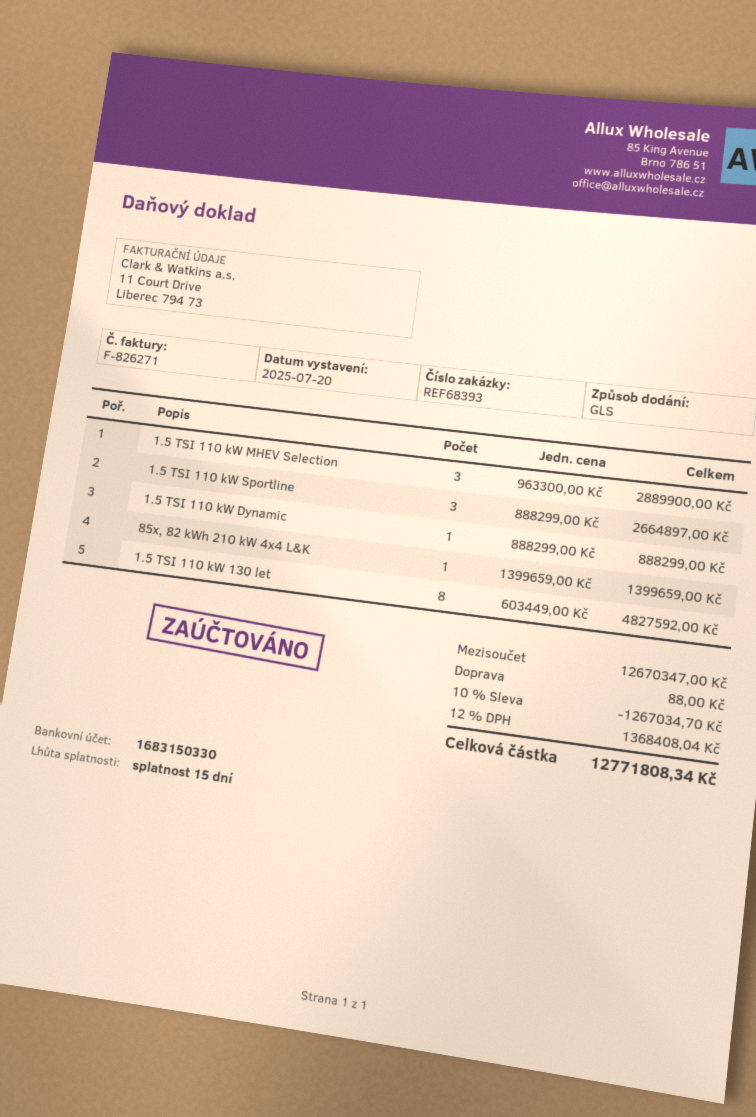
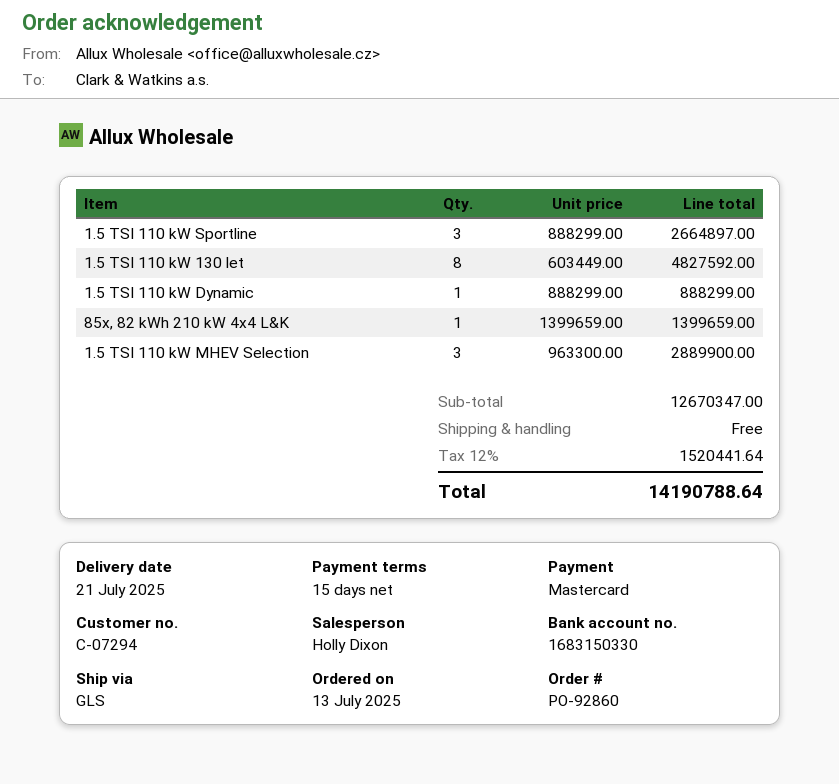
discount: 10% = 1267034.70 -> none
shipping: 88.00 -> 0.00
tax: 12% = 1368408.04 -> 12% = 1520441.64
total: 12771808.34 -> 14190788.64

